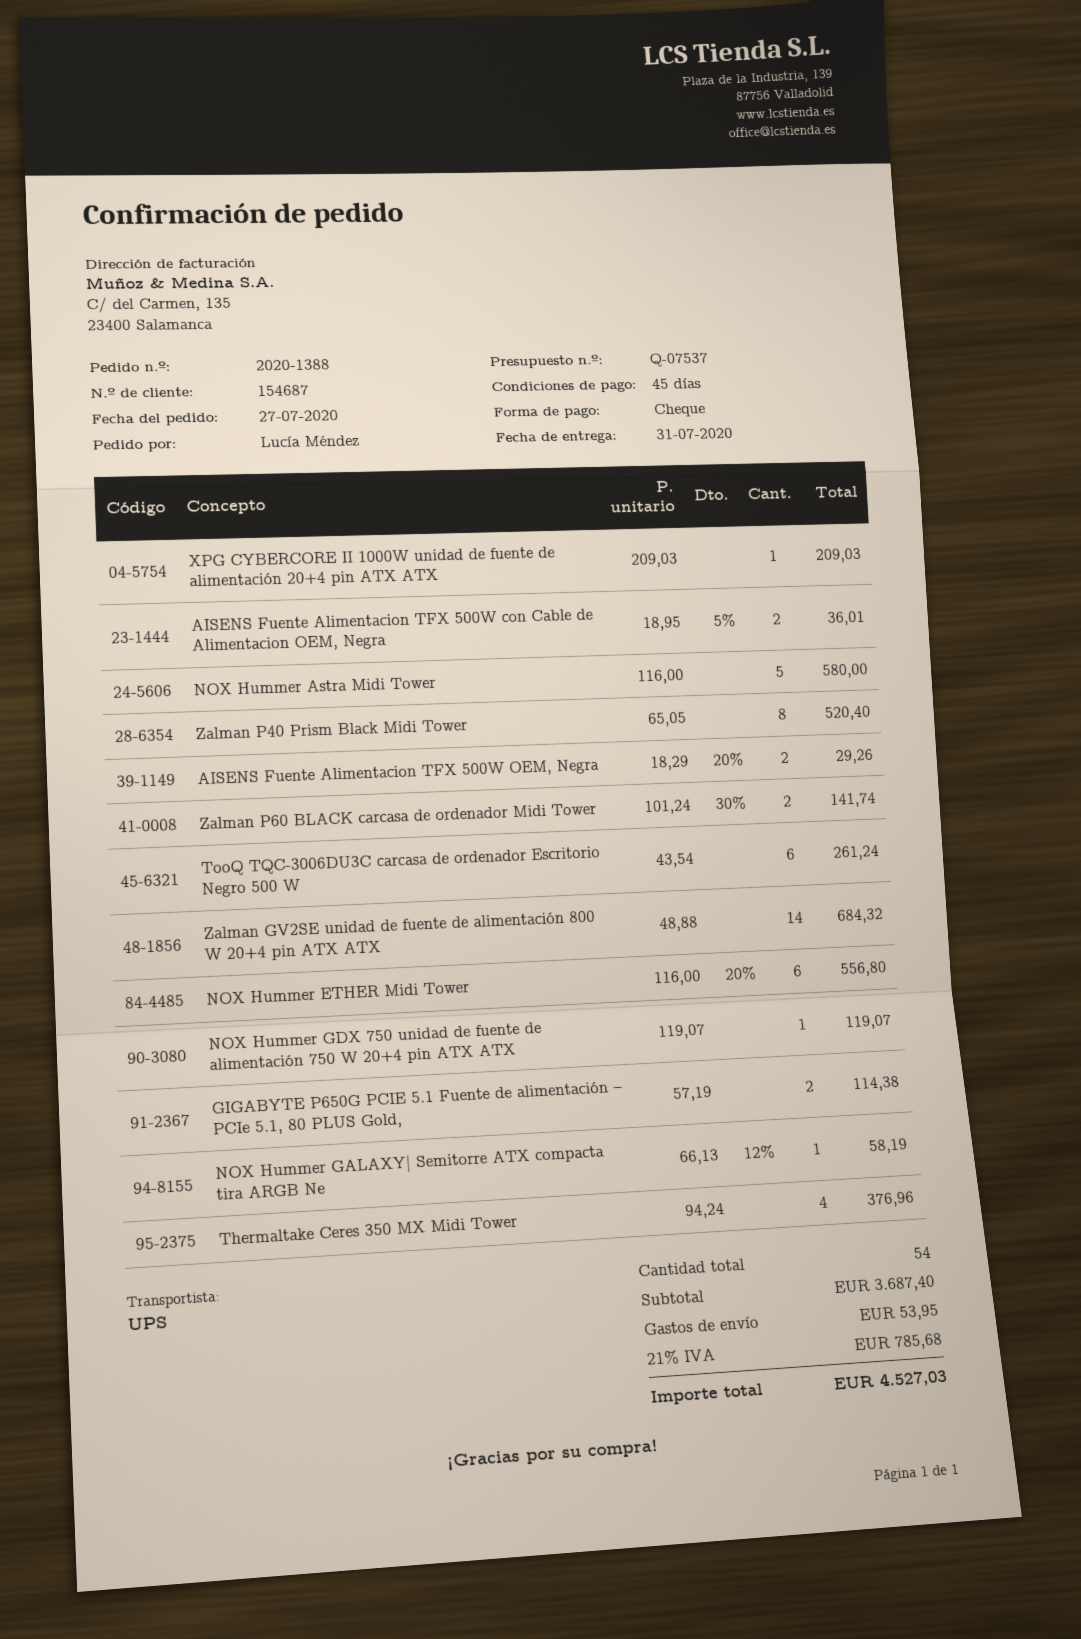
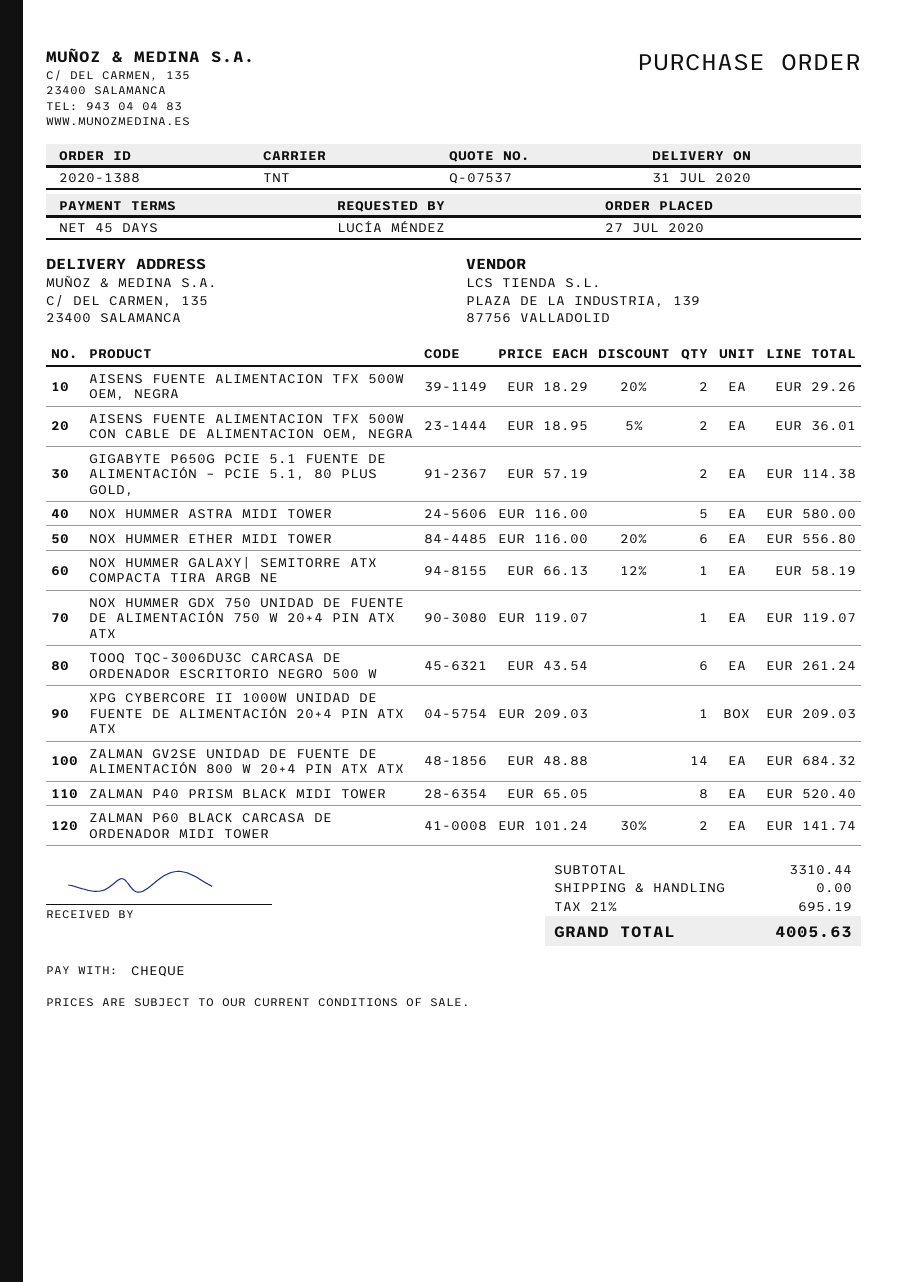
shipping method: UPS -> TNT
Thermaltake Ceres 350 MX Midi Tower: 4 x 94.24 = 376.96 -> none
subtotal: 3687.40 -> 3310.44
shipping: 53.95 -> 0.00
tax: 21% = 785.68 -> 21% = 695.19
total: 4527.03 -> 4005.63

